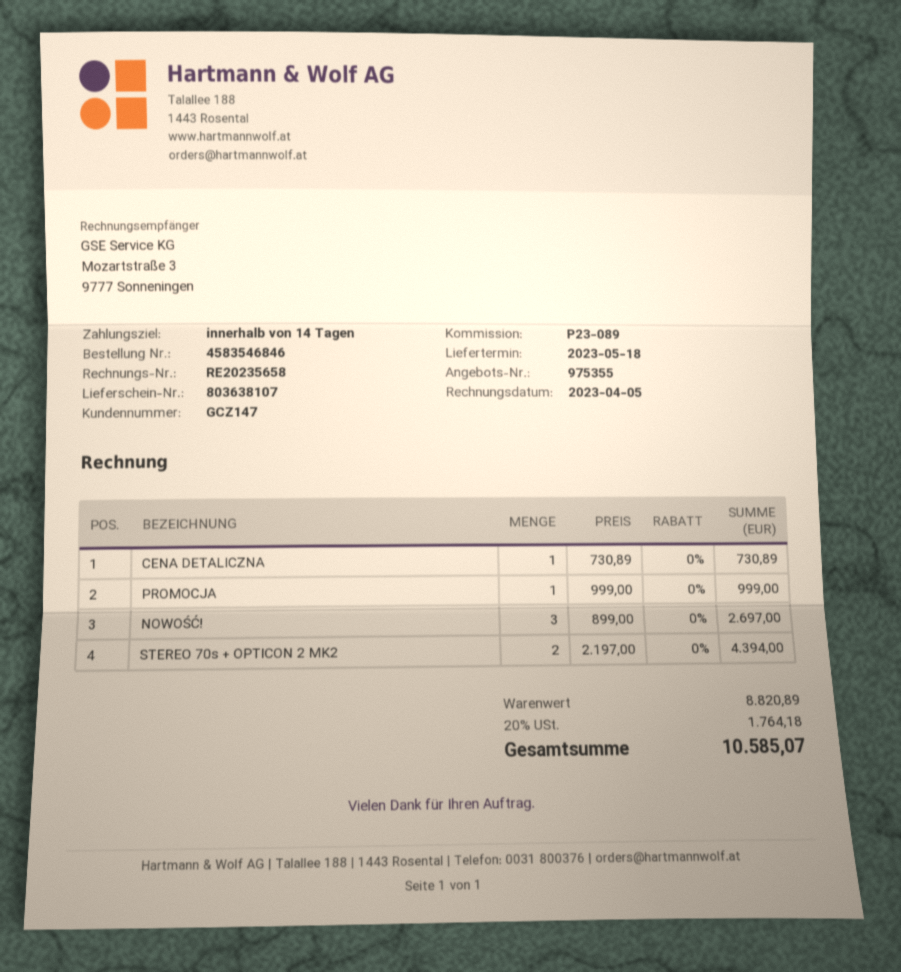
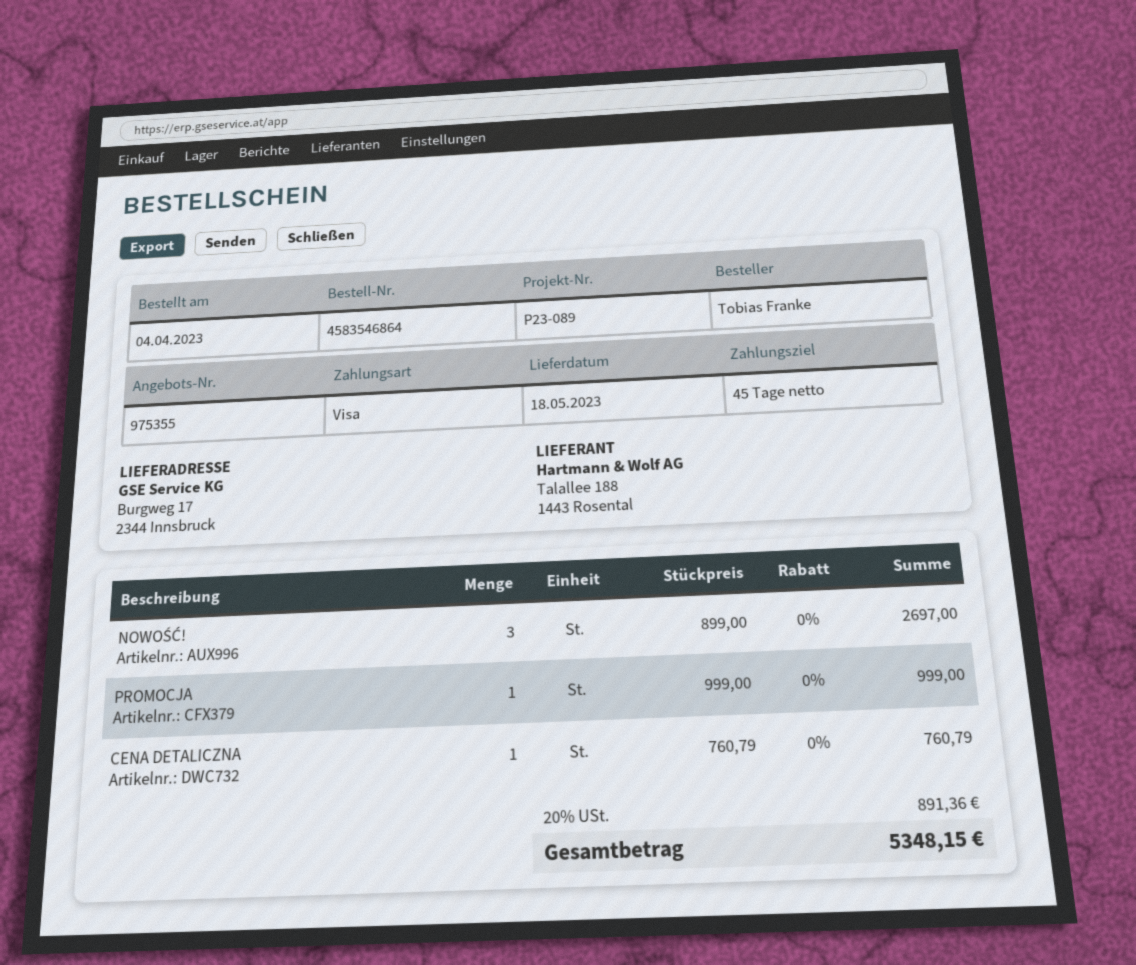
order number: 4583546846 -> 4583546864
payment terms: 14 days -> 45 days
CENA DETALICZNA: 1 x 730.89 = 730.89 -> 1 x 760.79 = 760.79
STEREO 70s + OPTICON 2 MK2: 2 x 2197.00 = 4394.00 -> none
tax: 20% = 1764.18 -> 20% = 891.36
total: 10585.07 -> 5348.15

